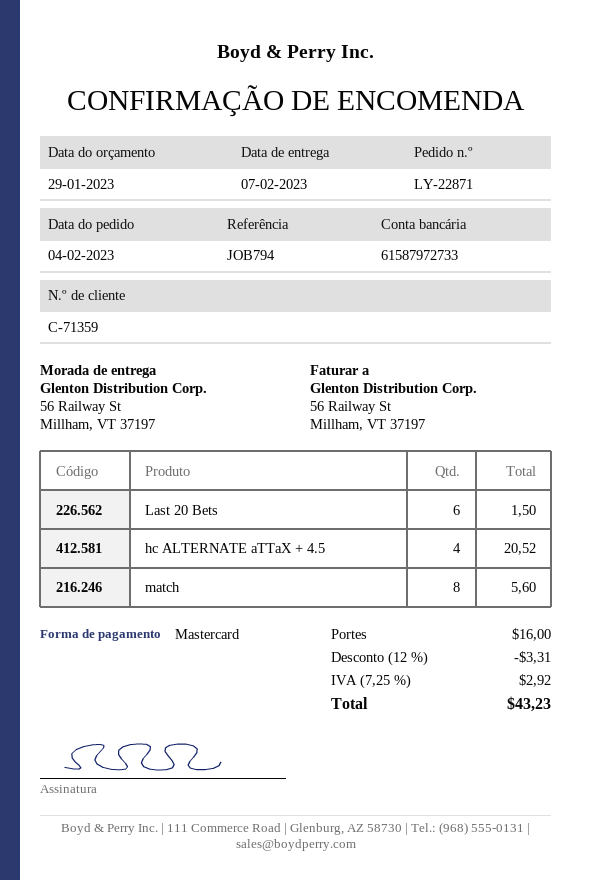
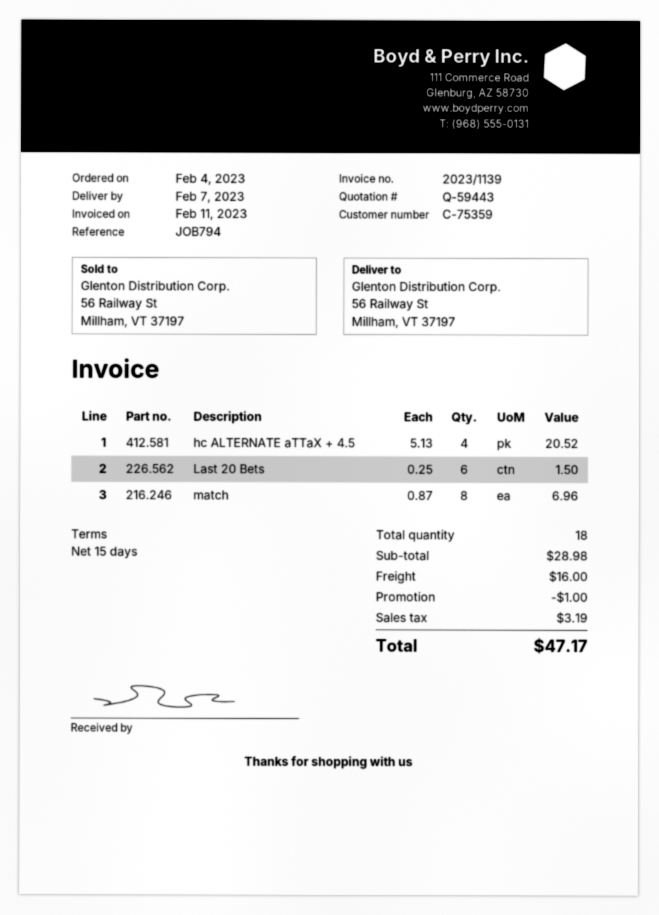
customer number: C-71359 -> C-75359
match: 8 for 5.60 -> 8 for 6.96
discount: 3.31 -> 1.00
tax: 2.92 -> 3.19
total: 43.23 -> 47.17

